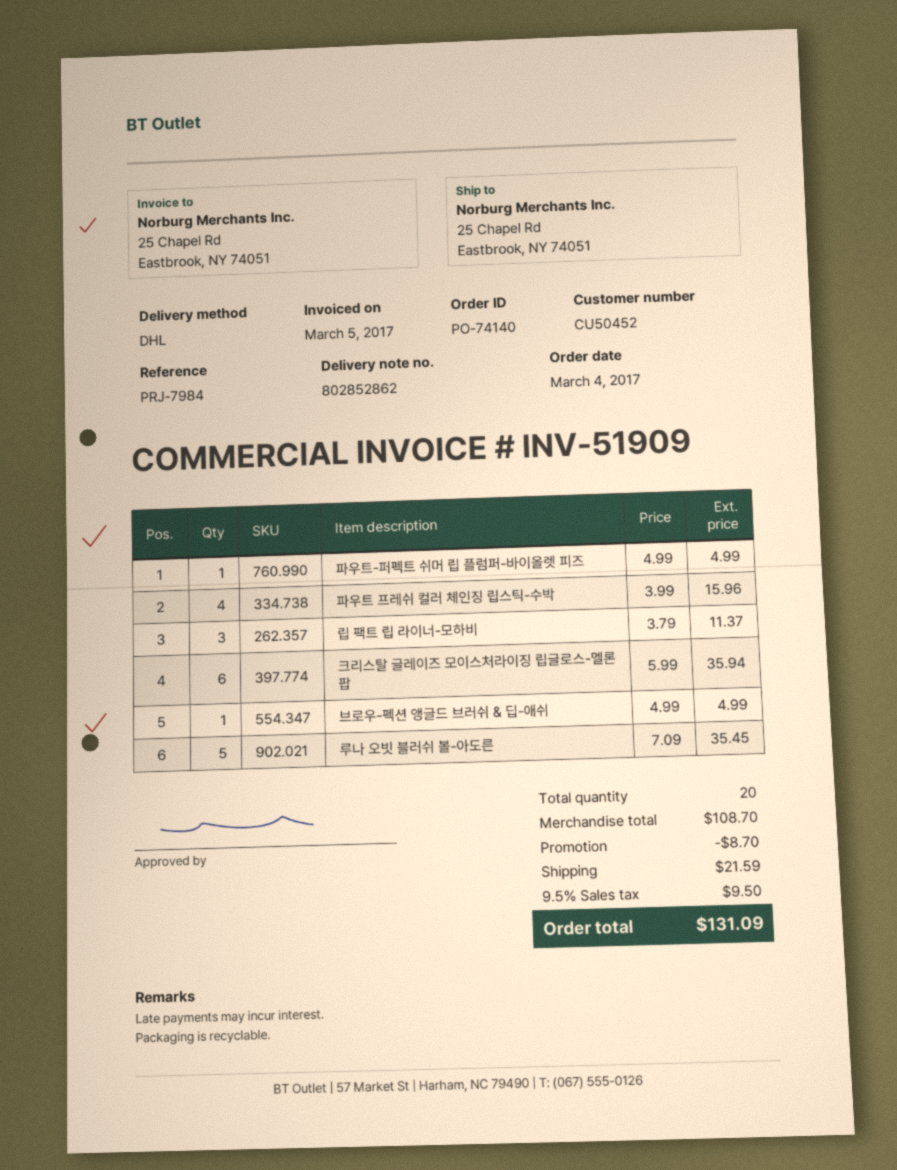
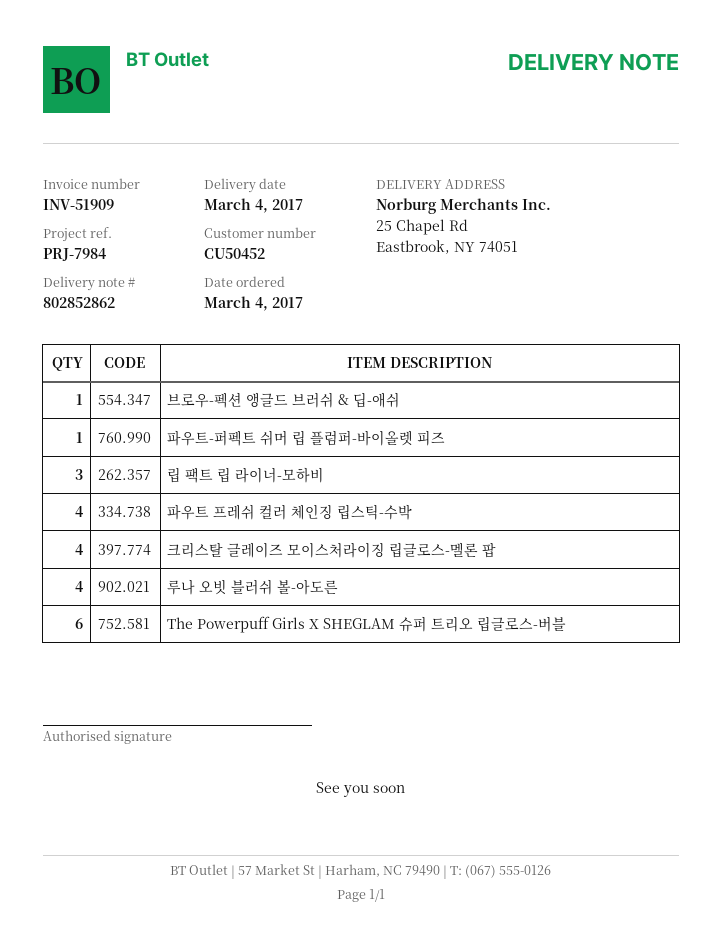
크리스탈 글레이즈 모이스처라이징 립글로스-멜론 팝: 6 -> 4
루나 오빗 블러쉬 볼-아도른: 5 -> 4
The Powerpuff Girls X SHEGLAM 슈퍼 트리오 립글로스-버블: none -> 6

